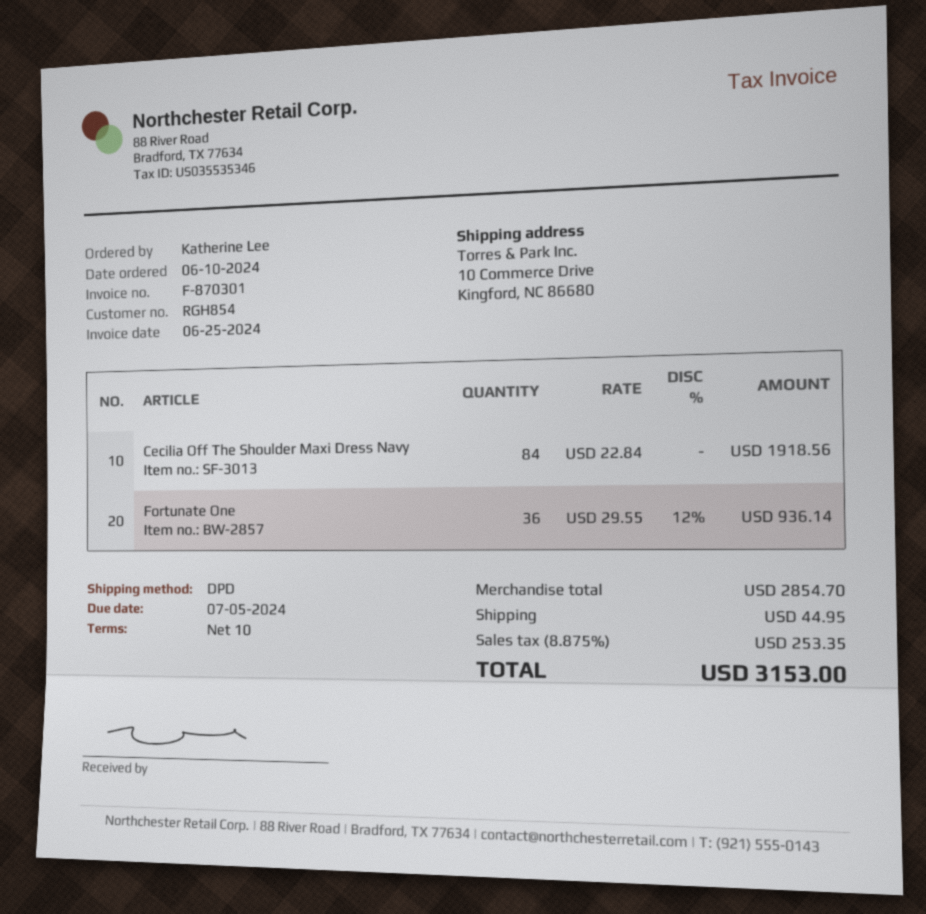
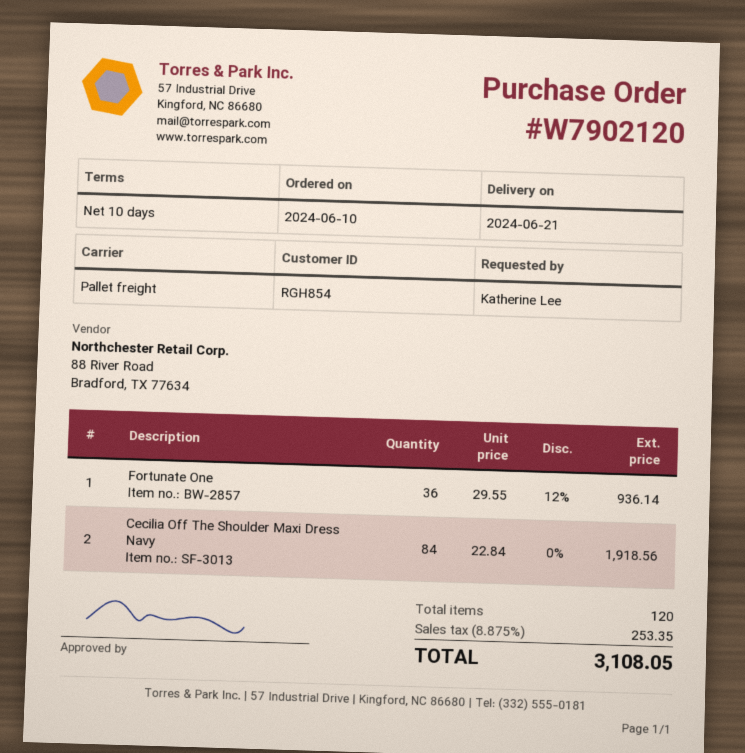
shipping method: DPD -> pallet freight
shipping: 44.95 -> none
total: 3153.00 -> 3108.05

